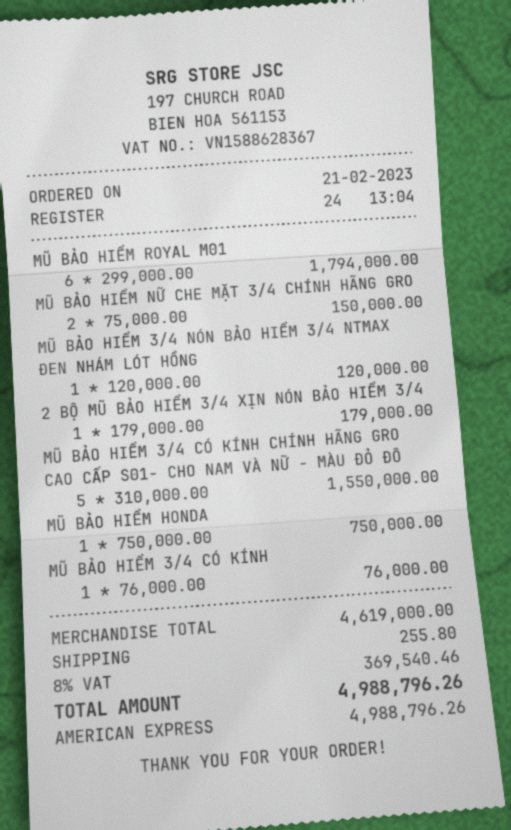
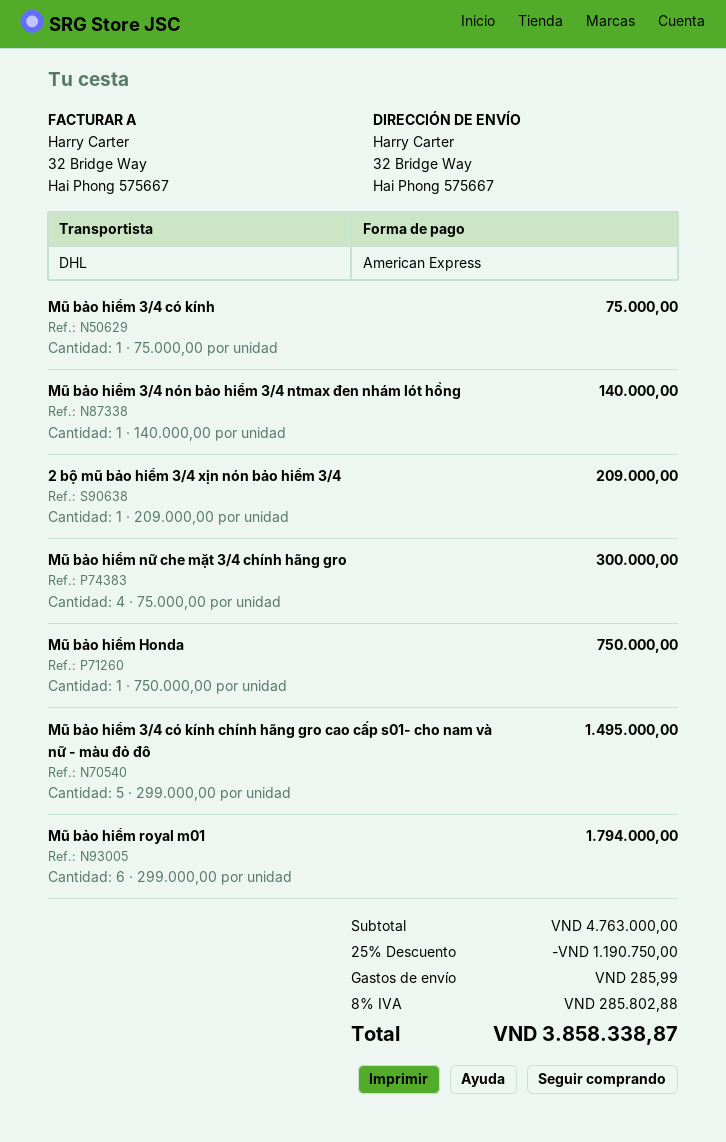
MŨ BẢO HIỂM NỮ CHE MẶT 3/4 CHÍNH HÃNG GRO: 2 x 75000.00 = 150000.00 -> 4 x 75000.00 = 300000.00
MŨ BẢO HIỂM 3/4 NÓN BẢO HIỂM 3/4 NTMAX ĐEN NHÁM LÓT HỒNG: 1 x 120000.00 = 120000.00 -> 1 x 140000.00 = 140000.00
2 BỘ MŨ BẢO HIỂM 3/4 XỊN NÓN BẢO HIỂM 3/4: 1 x 179000.00 = 179000.00 -> 1 x 209000.00 = 209000.00
MŨ BẢO HIỂM 3/4 CÓ KÍNH CHÍNH HÃNG GRO CAO CẤP S01- CHO NAM VÀ NỮ - MÀU ĐỎ ĐÔ: 5 x 310000.00 = 1550000.00 -> 5 x 299000.00 = 1495000.00
MŨ BẢO HIỂM 3/4 CÓ KÍNH: 1 x 76000.00 = 76000.00 -> 1 x 75000.00 = 75000.00
subtotal: 4619000.00 -> 4763000.00
discount: none -> 25% = 1190750.00
shipping: 255.80 -> 285.99
tax: 8% = 369540.46 -> 8% = 285802.88
total: 4988796.26 -> 3858338.87

